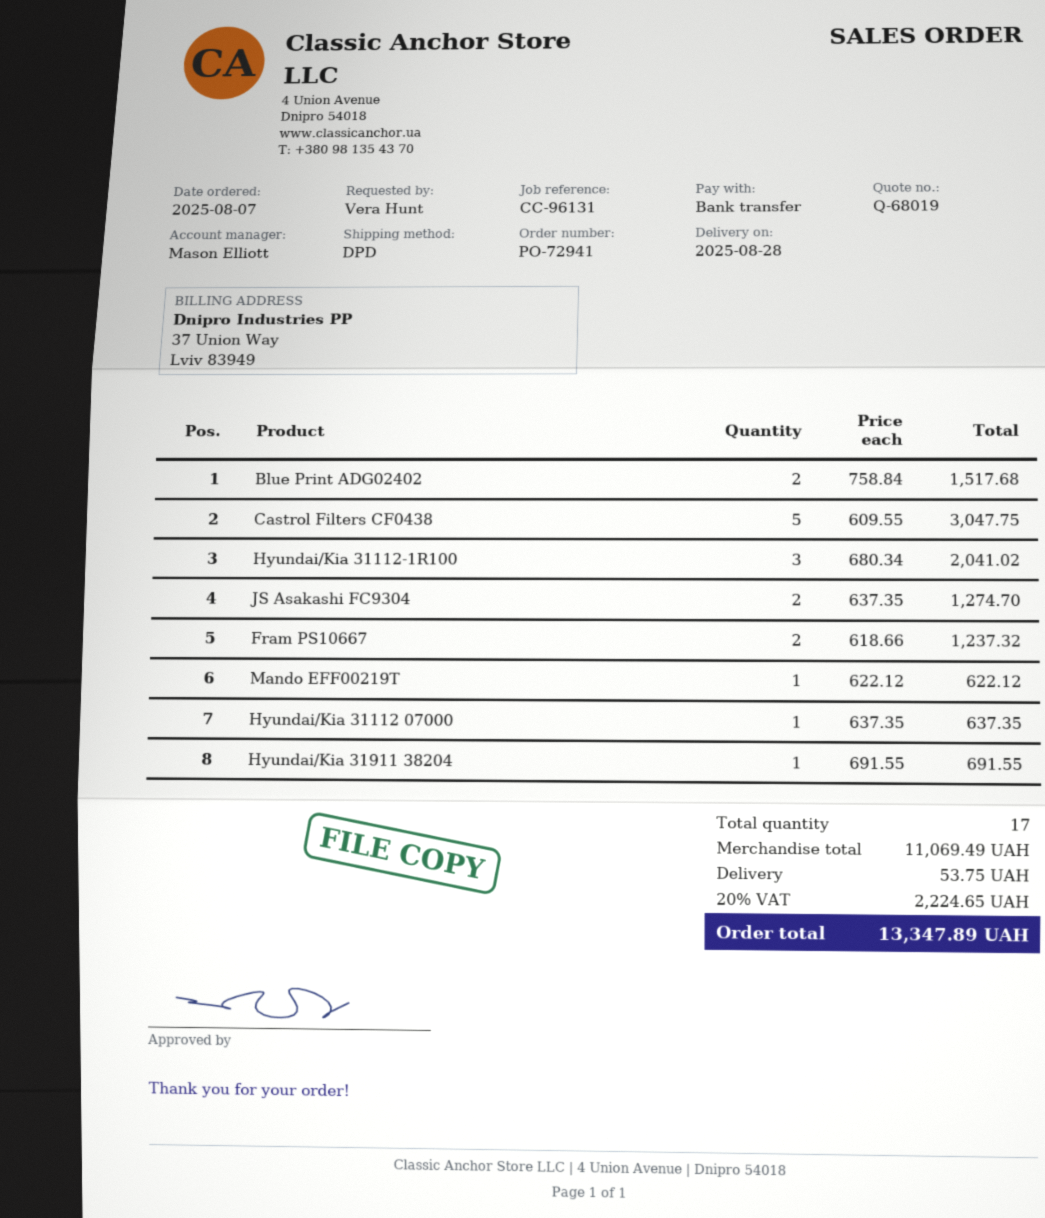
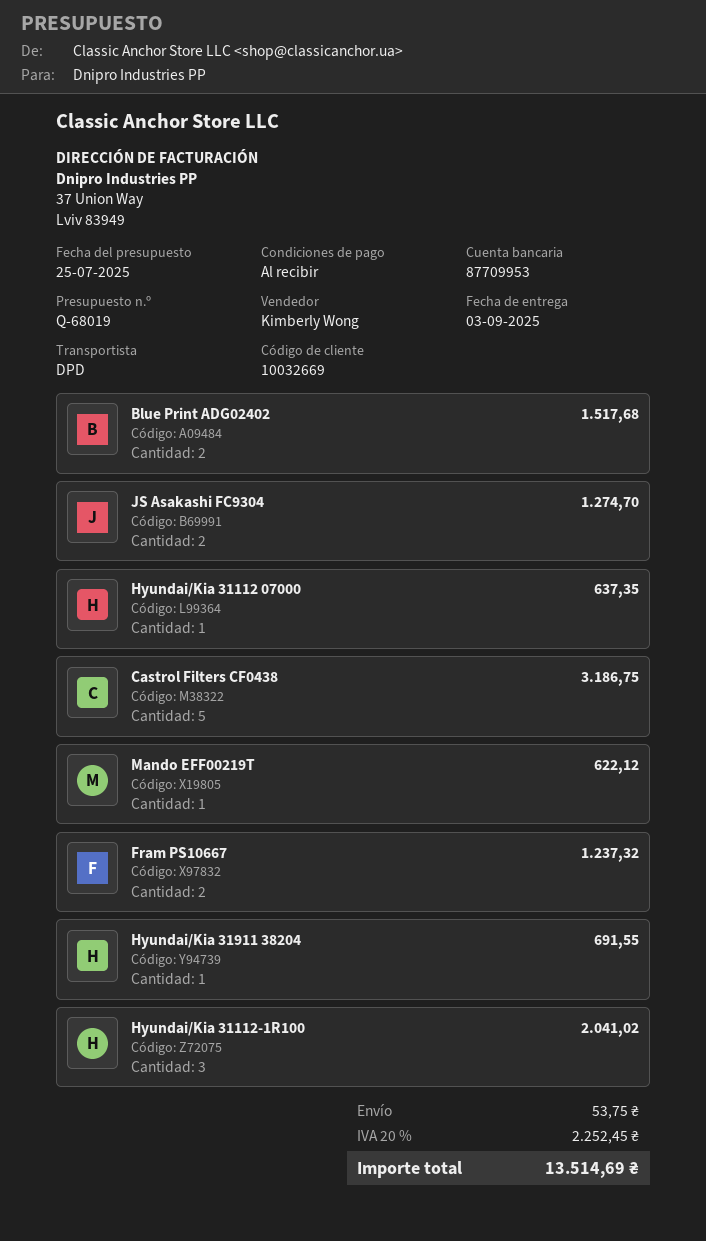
delivery date: 2025-08-28 -> 2025-09-03
sales rep: Mason Elliott -> Kimberly Wong
Castrol Filters CF0438: 5 for 3047.75 -> 5 for 3186.75
tax: 20% = 2224.65 -> 20% = 2252.45
total: 13347.89 -> 13514.69

